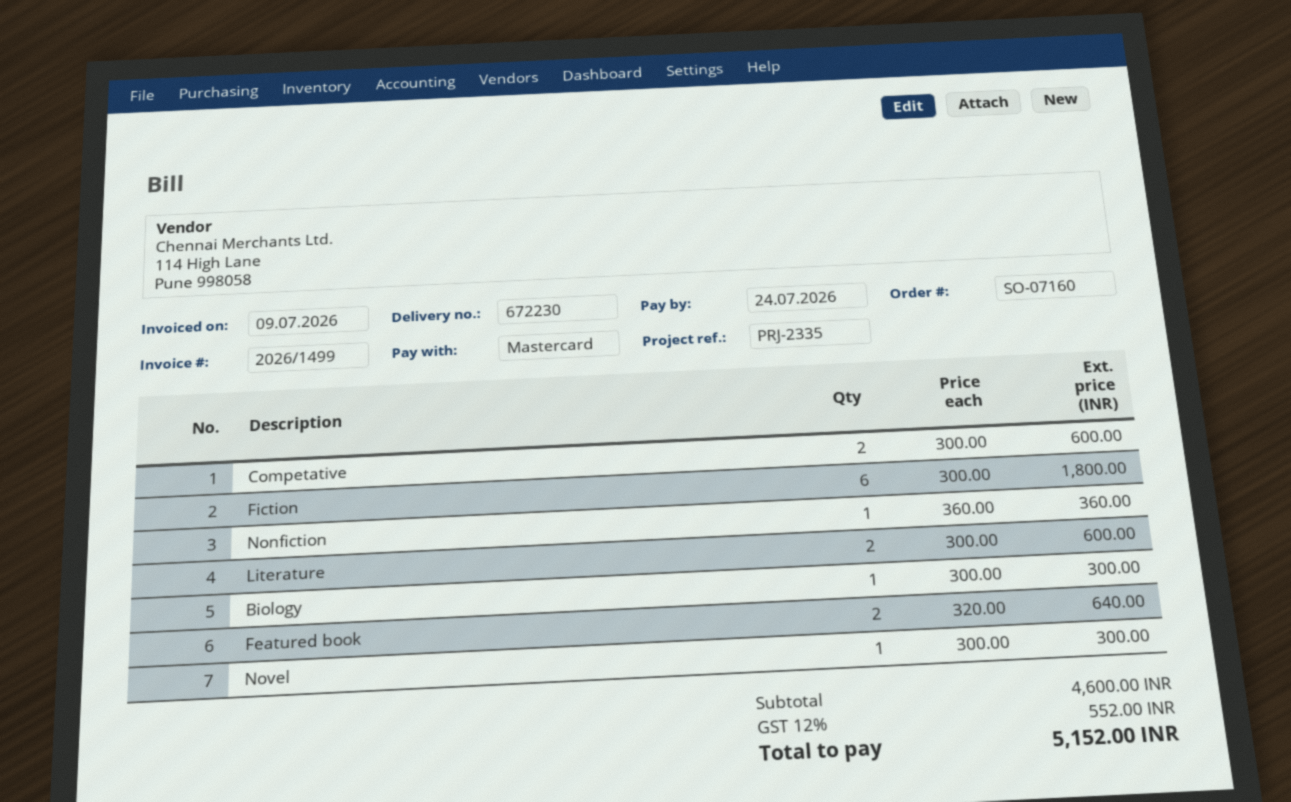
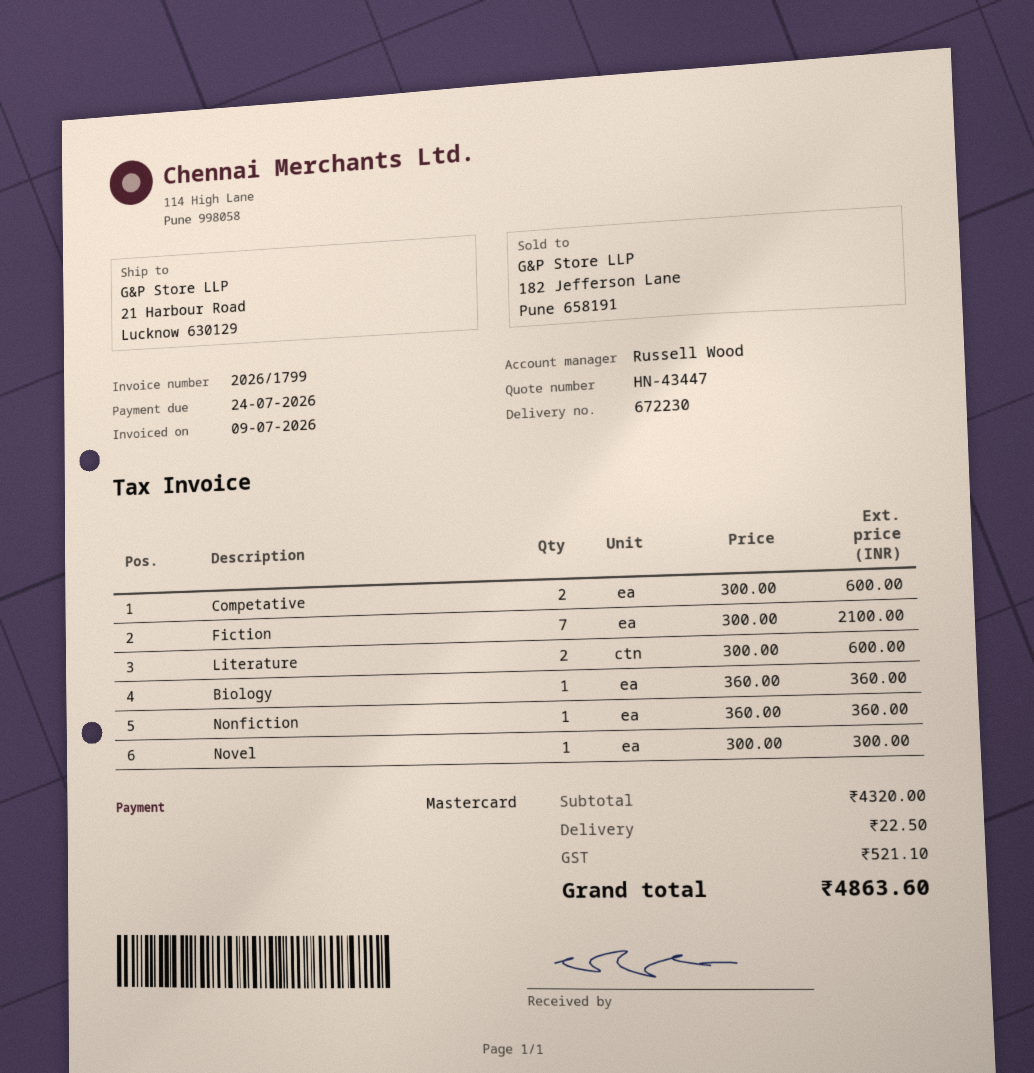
invoice number: 2026/1499 -> 2026/1799
Fiction: 6 x 300.00 = 1800.00 -> 7 x 300.00 = 2100.00
Biology: 1 x 300.00 = 300.00 -> 1 x 360.00 = 360.00
Featured book: 2 x 320.00 = 640.00 -> none
subtotal: 4600.00 -> 4320.00
shipping: none -> 22.50
tax: 552.00 -> 521.10
total: 5152.00 -> 4863.60

